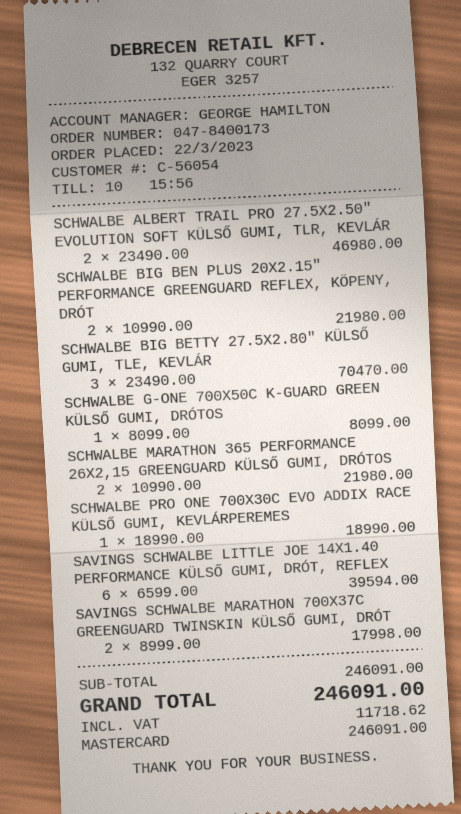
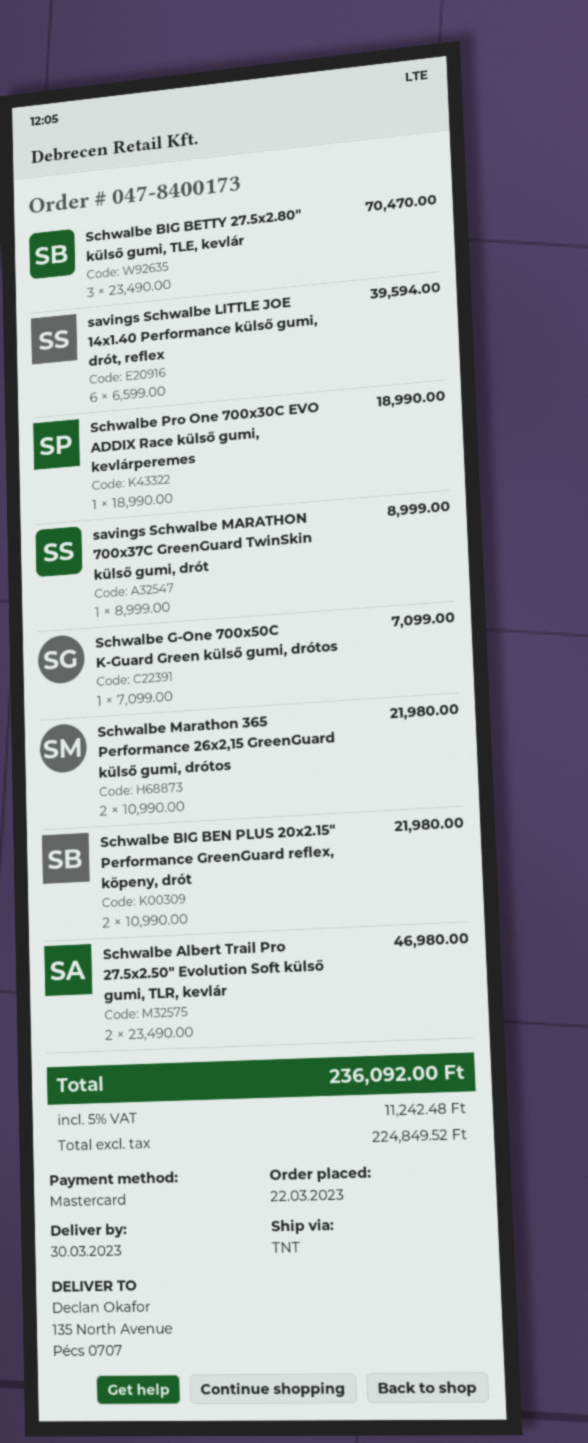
SCHWALBE G-ONE 700X50C K-GUARD GREEN KÜLSŐ GUMI, DRÓTOS: 1 x 8099.00 = 8099.00 -> 1 x 7099.00 = 7099.00
SAVINGS SCHWALBE MARATHON 700X37C GREENGUARD TWINSKIN KÜLSŐ GUMI, DRÓT: 2 x 8999.00 = 17998.00 -> 1 x 8999.00 = 8999.00
tax: 11718.62 -> 11242.48
total: 246091.00 -> 236092.00

